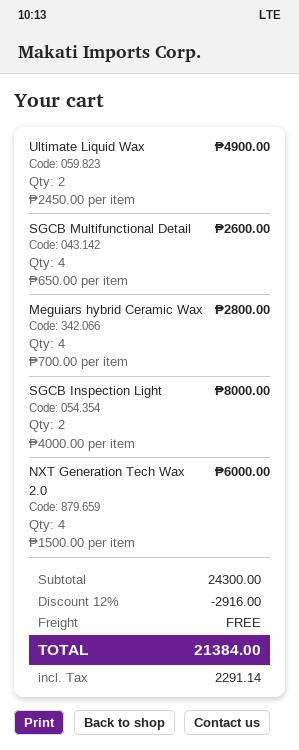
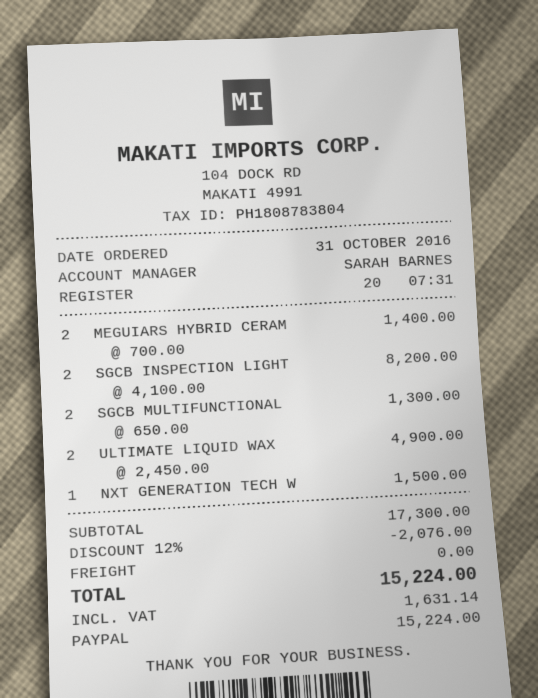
SGCB Multifunctional Detail: 4 x 650.00 = 2600.00 -> 2 x 650.00 = 1300.00
Meguiars hybrid Ceramic Wax: 4 x 700.00 = 2800.00 -> 2 x 700.00 = 1400.00
SGCB Inspection Light: 2 x 4000.00 = 8000.00 -> 2 x 4100.00 = 8200.00
NXT Generation Tech Wax 2.0: 4 x 1500.00 = 6000.00 -> 1 x 1500.00 = 1500.00
subtotal: 24300.00 -> 17300.00
discount: 12% = 2916.00 -> 12% = 2076.00
tax: 2291.14 -> 1631.14
total: 21384.00 -> 15224.00

